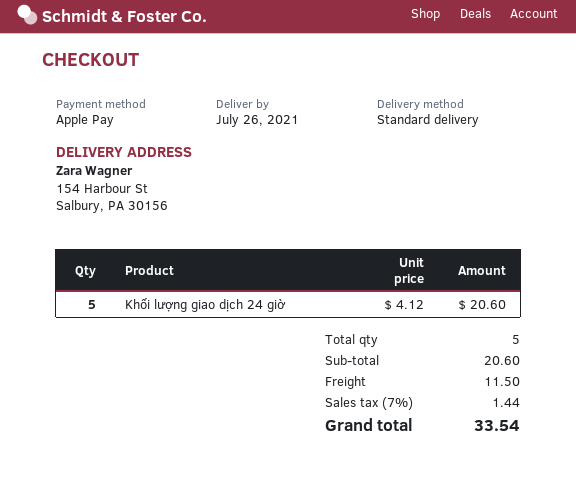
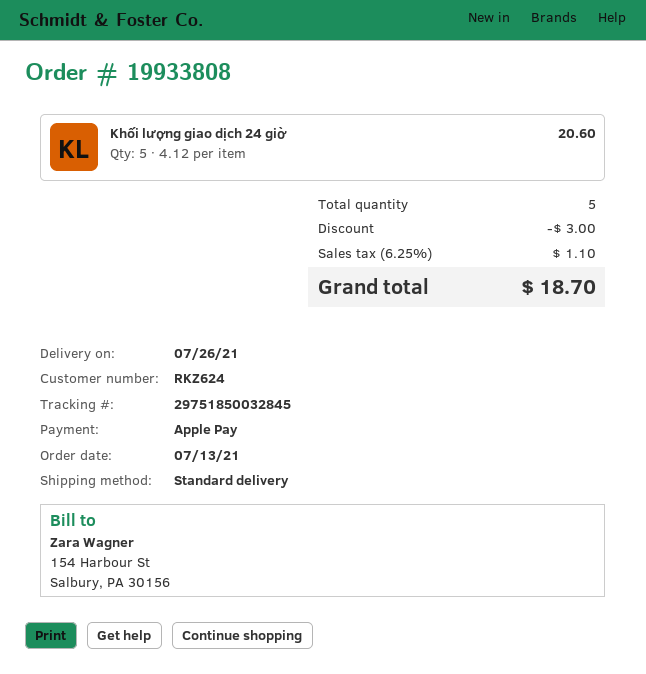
discount: none -> 3.00
shipping: 11.50 -> none
tax: 7% = 1.44 -> 6.25% = 1.10
total: 33.54 -> 18.70

